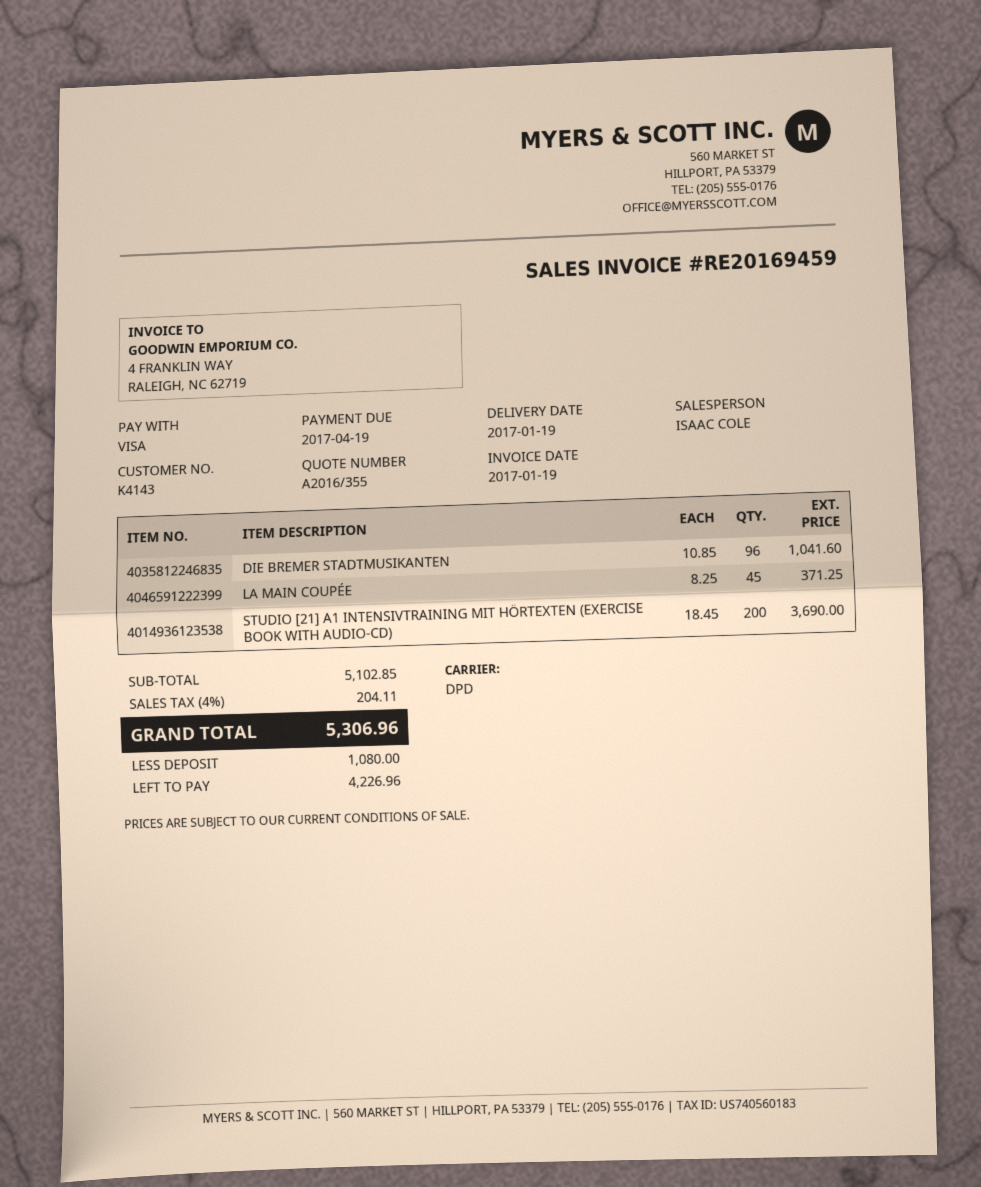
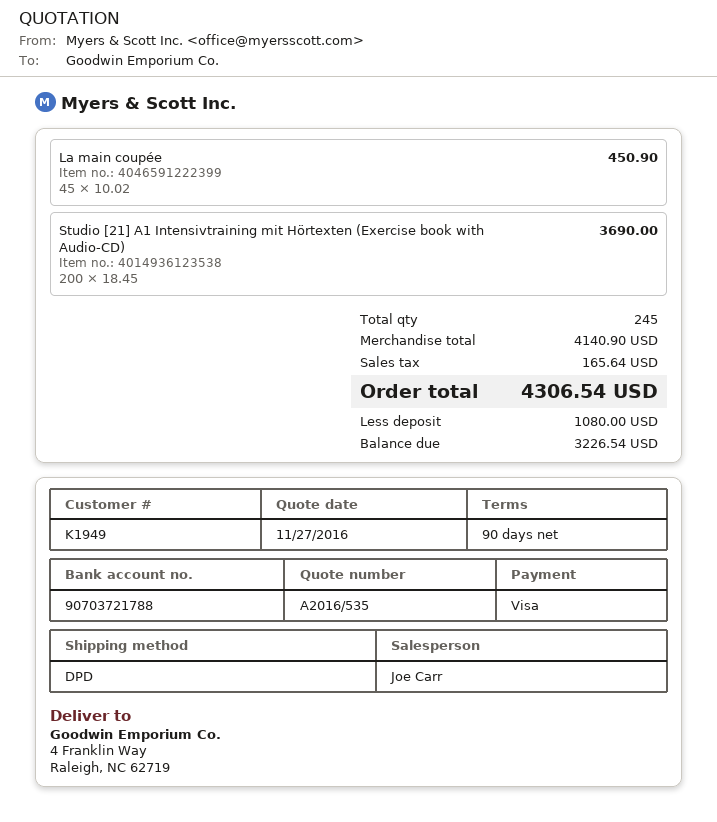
quote number: A2016/355 -> A2016/535
customer number: K4143 -> K1949
sales rep: ISAAC COLE -> Joe Carr
DIE BREMER STADTMUSIKANTEN: 96 x 10.85 = 1041.60 -> none
LA MAIN COUPÉE: 45 x 8.25 = 371.25 -> 45 x 10.02 = 450.90
subtotal: 5102.85 -> 4140.90
tax: 204.11 -> 165.64
total: 5306.96 -> 4306.54
balance: 4226.96 -> 3226.54

